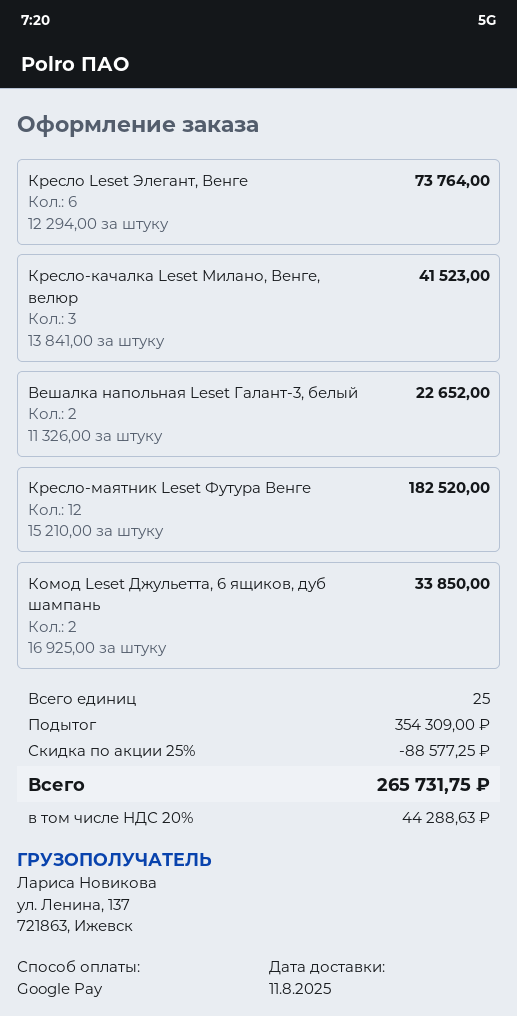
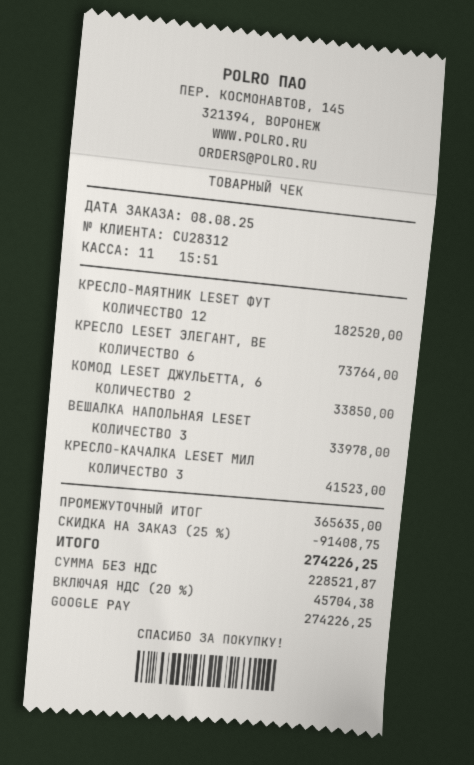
Вешалка напольная Leset Галант-3, белый: 2 for 22652.00 -> 3 for 33978.00
subtotal: 354309.00 -> 365635.00
discount: 25% = 88577.25 -> 25% = 91408.75
tax: 20% = 44288.63 -> 20% = 45704.38
total: 265731.75 -> 274226.25

